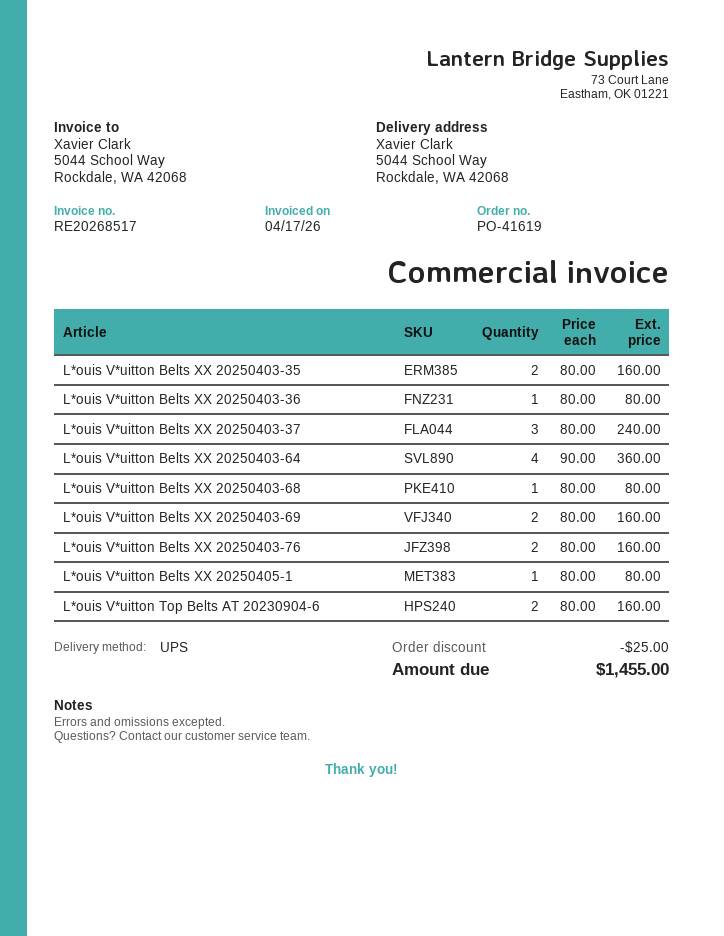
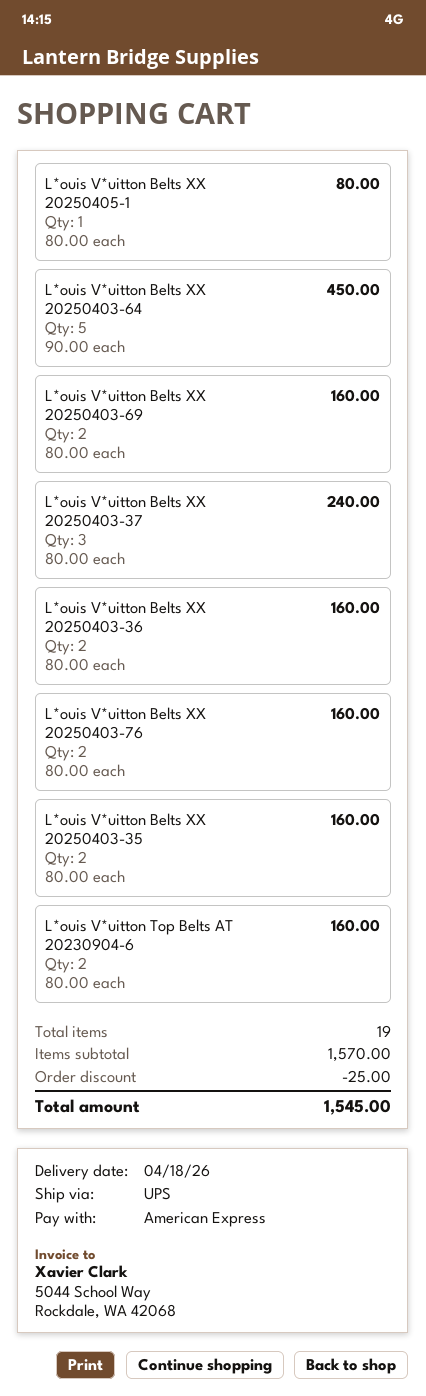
L*ouis V*uitton Belts XX 20250403-36: 1 x 80.00 = 80.00 -> 2 x 80.00 = 160.00
L*ouis V*uitton Belts XX 20250403-64: 4 x 90.00 = 360.00 -> 5 x 90.00 = 450.00
L*ouis V*uitton Belts XX 20250403-68: 1 x 80.00 = 80.00 -> none
total: 1455.00 -> 1545.00

